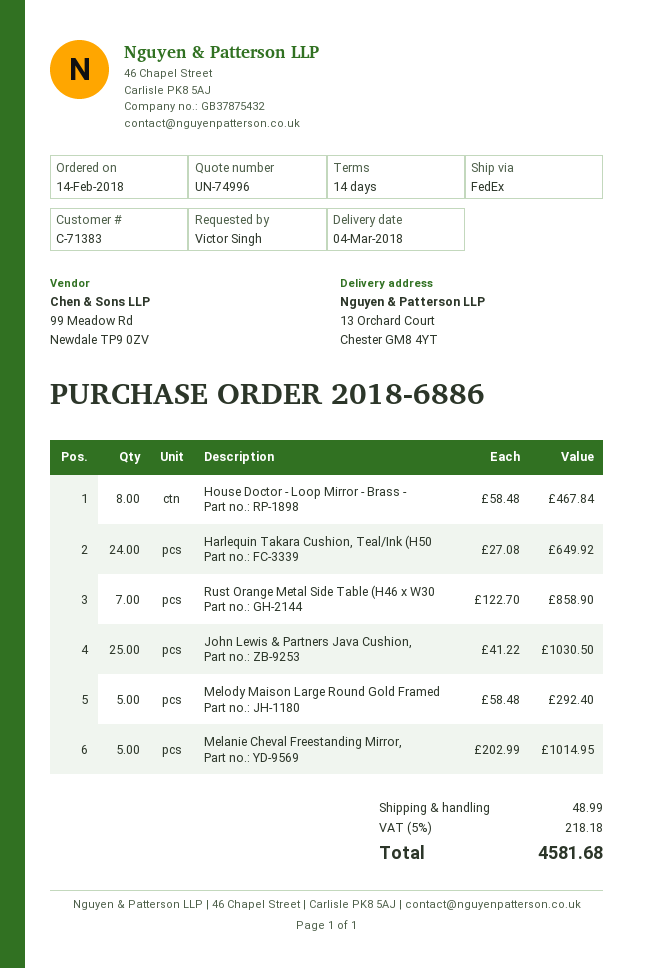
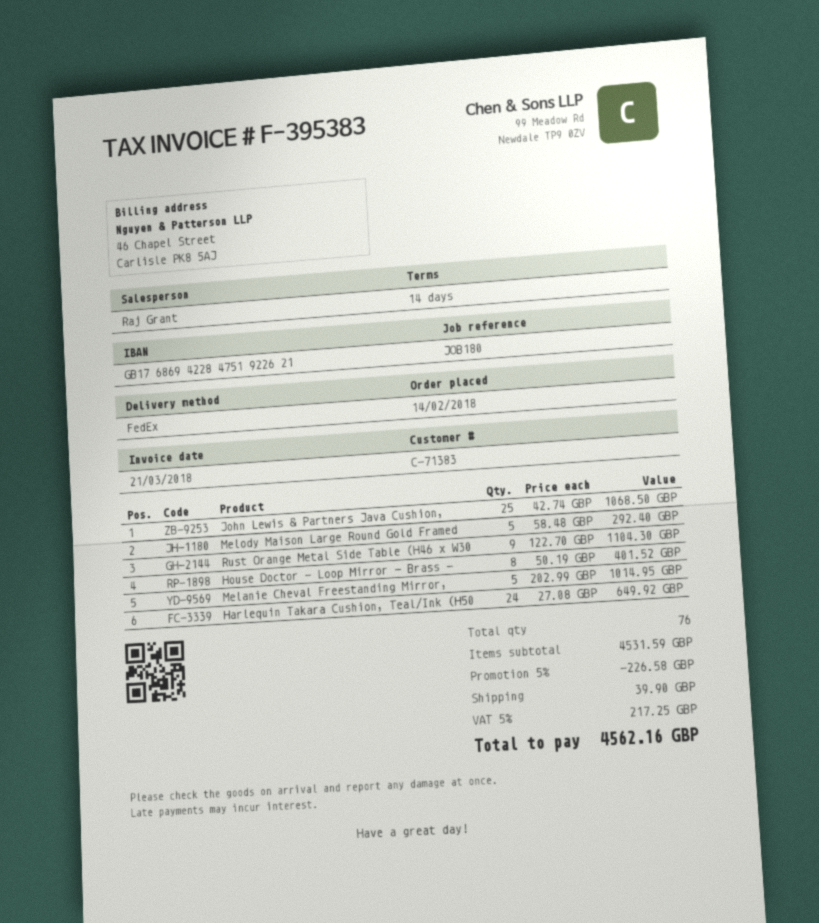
House Doctor - Loop Mirror - Brass -: 8 x 58.48 = 467.84 -> 8 x 50.19 = 401.52
Rust Orange Metal Side Table (H46 x W30: 7 x 122.70 = 858.90 -> 9 x 122.70 = 1104.30
John Lewis & Partners Java Cushion,: 25 x 41.22 = 1030.50 -> 25 x 42.74 = 1068.50
discount: none -> 5% = 226.58
shipping: 48.99 -> 39.90
tax: 5% = 218.18 -> 5% = 217.25
total: 4581.68 -> 4562.16

